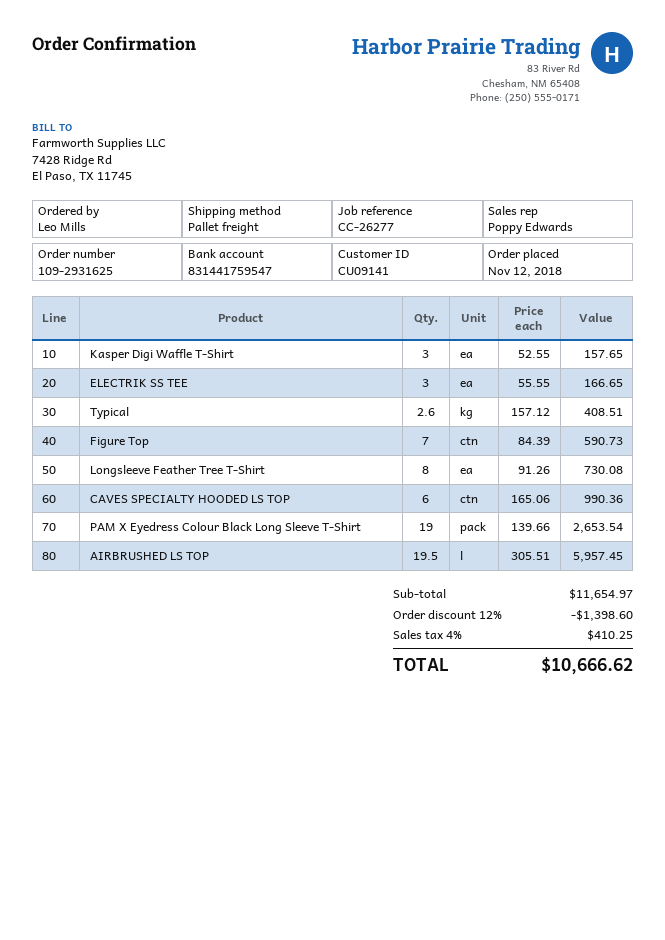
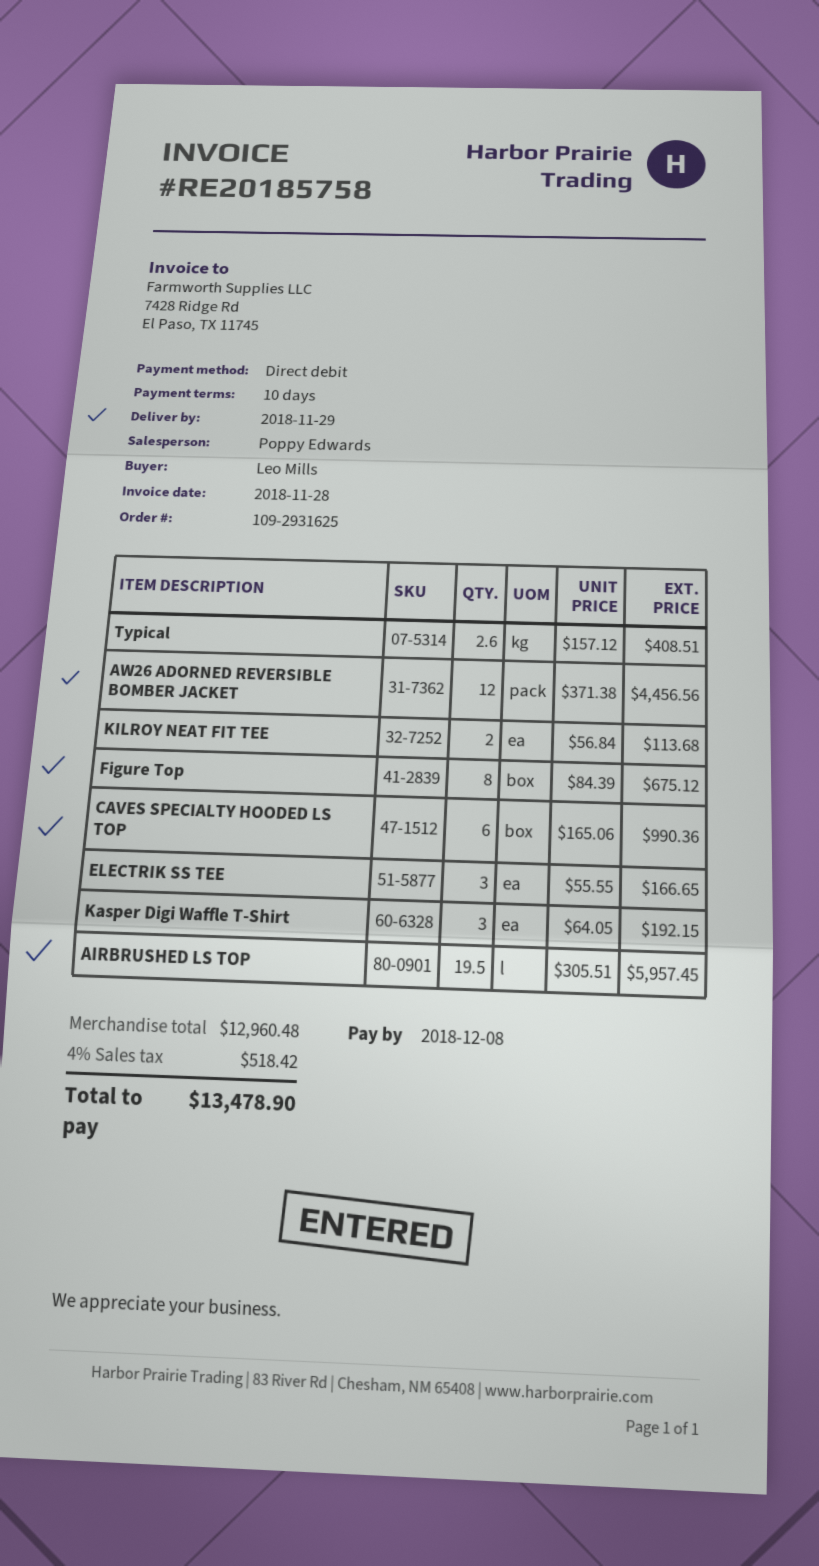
Kasper Digi Waffle T-Shirt: 3 x 52.55 = 157.65 -> 3 x 64.05 = 192.15
Figure Top: 7 x 84.39 = 590.73 -> 8 x 84.39 = 675.12
Longsleeve Feather Tree T-Shirt: 8 x 91.26 = 730.08 -> none
PAM X Eyedress Colour Black Long Sleeve T-Shirt: 19 x 139.66 = 2653.54 -> none
AW26 ADORNED REVERSIBLE BOMBER JACKET: none -> 12 x 371.38 = 4456.56
KILROY NEAT FIT TEE: none -> 2 x 56.84 = 113.68
subtotal: 11654.97 -> 12960.48
discount: 12% = 1398.60 -> none
tax: 4% = 410.25 -> 4% = 518.42
total: 10666.62 -> 13478.90

